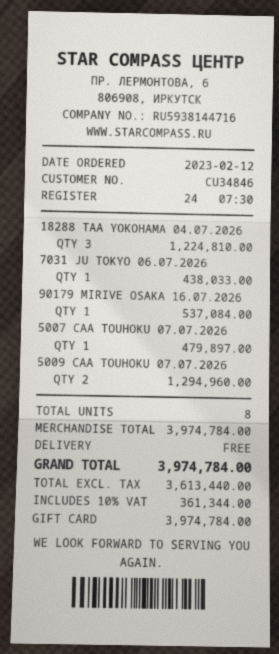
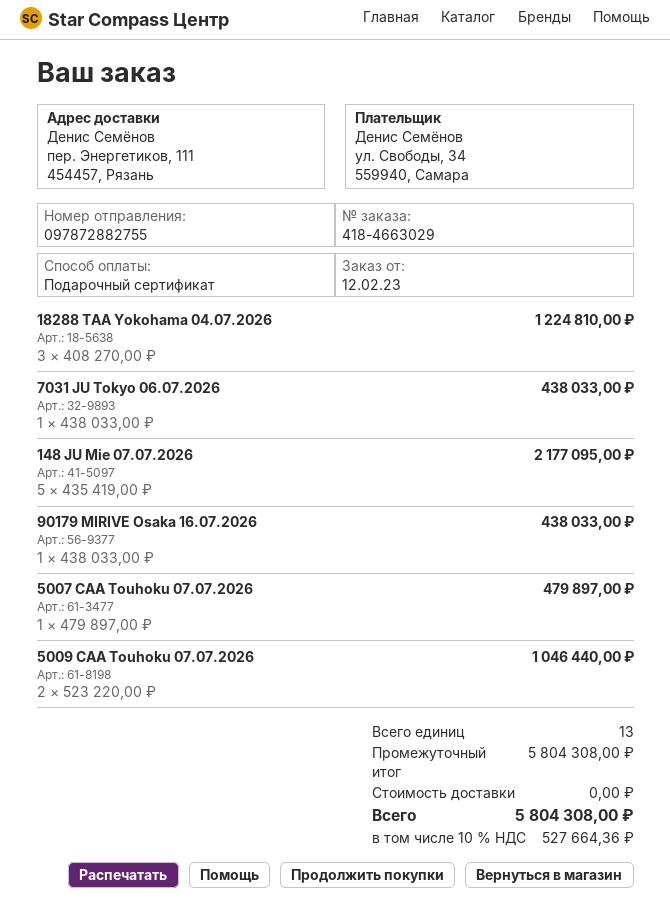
90179 MIRIVE OSAKA 16.07.2026: 1 for 537084.00 -> 1 for 438033.00
5009 CAA TOUHOKU 07.07.2026: 2 for 1294960.00 -> 2 for 1046440.00
148 JU Mie 07.07.2026: none -> 5 for 2177095.00
total quantity: 8 -> 13
subtotal: 3974784.00 -> 5804308.00
tax: 10% = 361344.00 -> 10% = 527664.36
total: 3974784.00 -> 5804308.00

